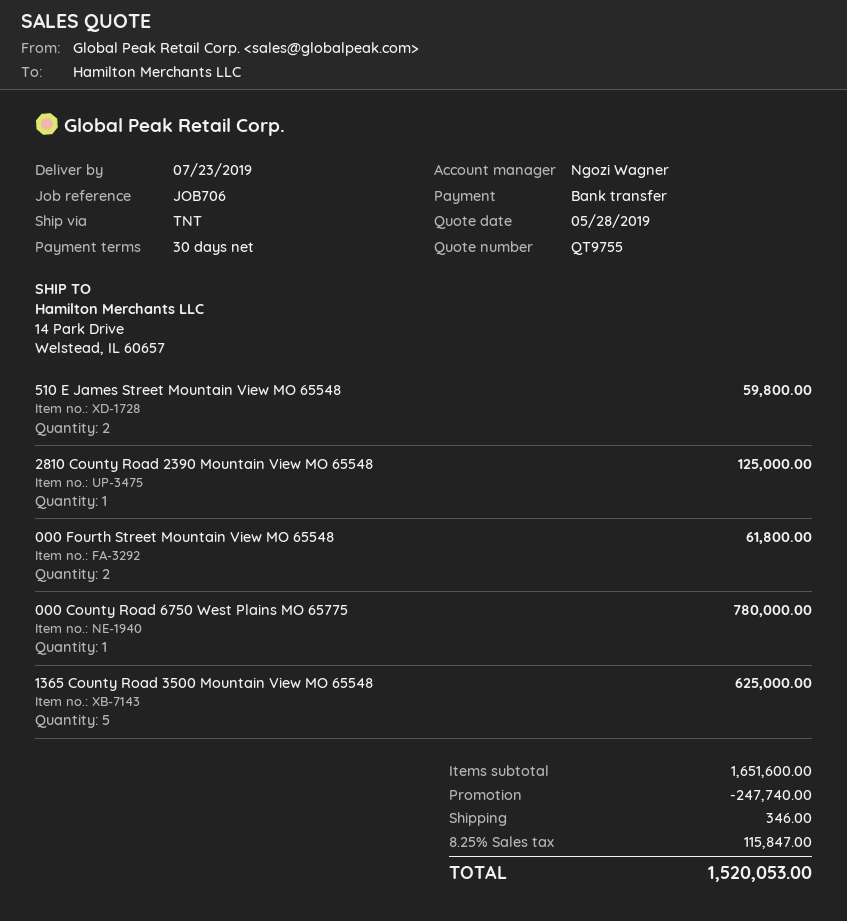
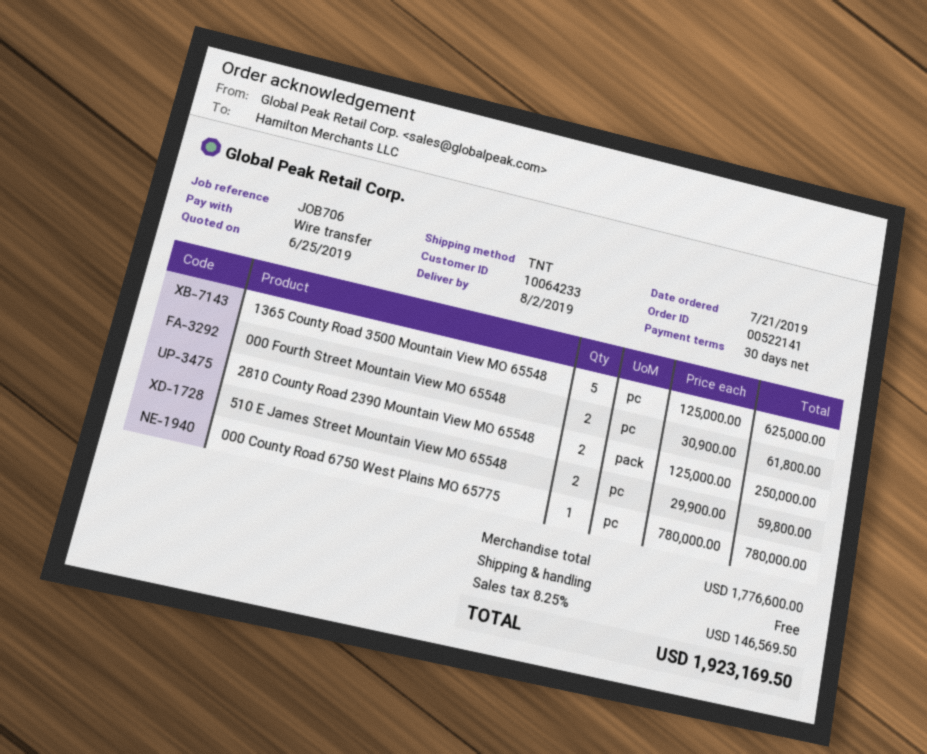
quote date: 2019-05-28 -> 2019-06-25
delivery date: 2019-07-23 -> 2019-08-02
2810 County Road 2390 Mountain View MO 65548: 1 for 125000.00 -> 2 for 250000.00
subtotal: 1651600.00 -> 1776600.00
discount: 247740.00 -> none
shipping: 346.00 -> 0.00
tax: 8.25% = 115847.00 -> 8.25% = 146569.50
total: 1520053.00 -> 1923169.50

